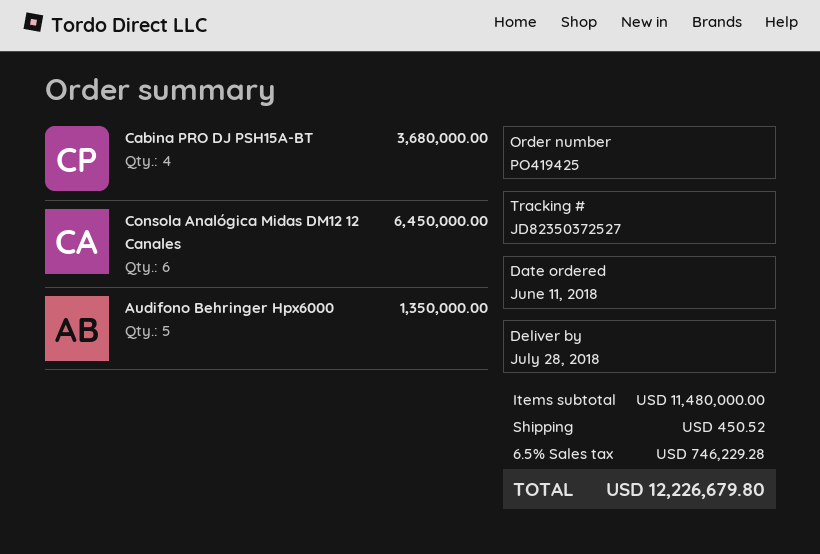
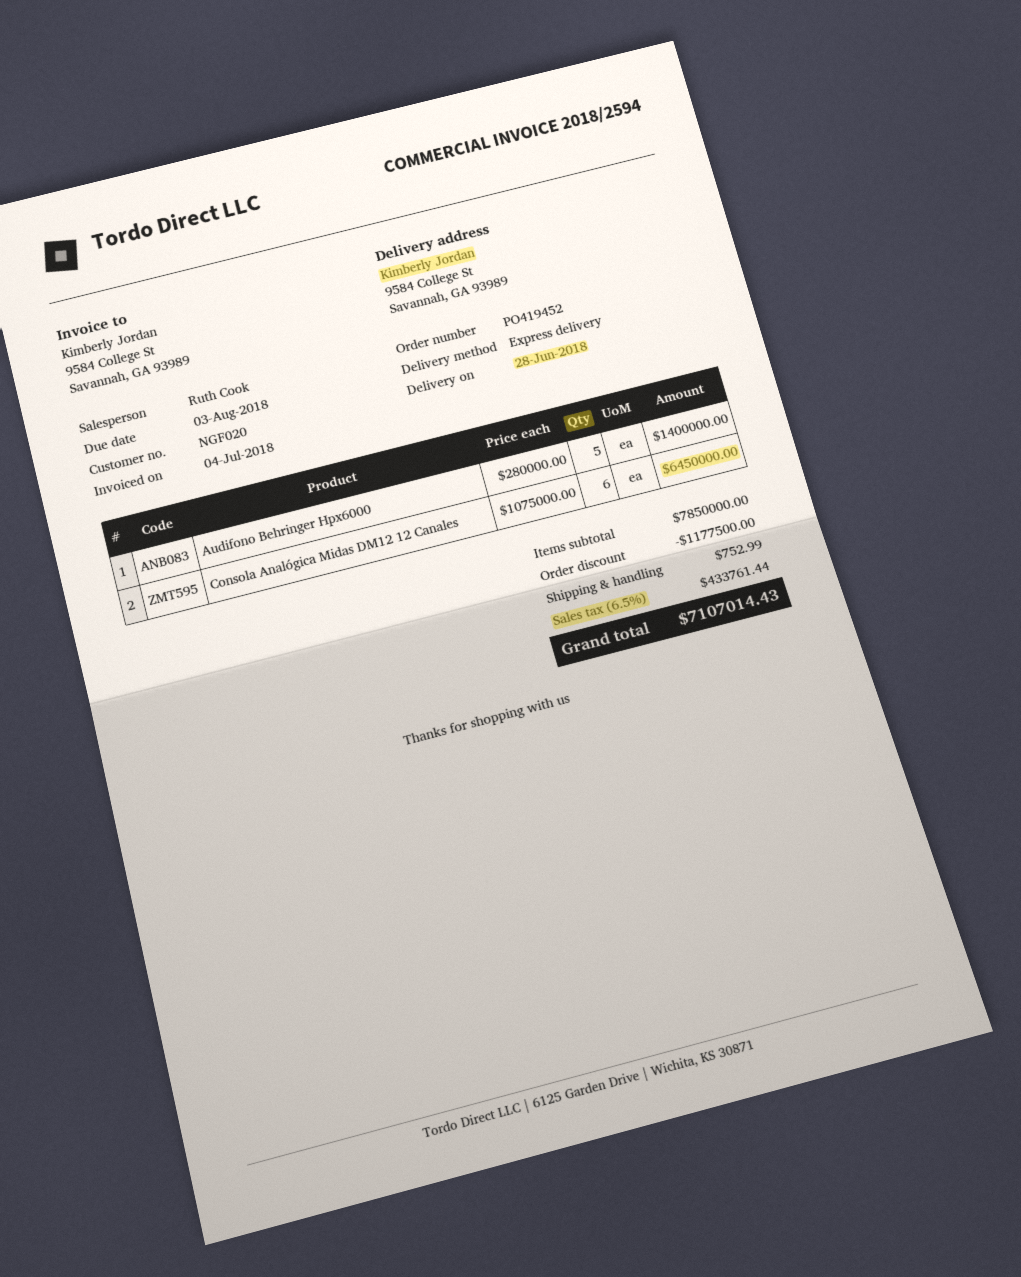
order number: PO419425 -> PO419452
delivery date: 2018-07-28 -> 2018-06-28
Cabina PRO DJ PSH15A-BT: 4 for 3680000.00 -> none
Audifono Behringer Hpx6000: 5 for 1350000.00 -> 5 for 1400000.00
subtotal: 11480000.00 -> 7850000.00
discount: none -> 1177500.00
shipping: 450.52 -> 752.99
tax: 6.5% = 746229.28 -> 6.5% = 433761.44
total: 12226679.80 -> 7107014.43

